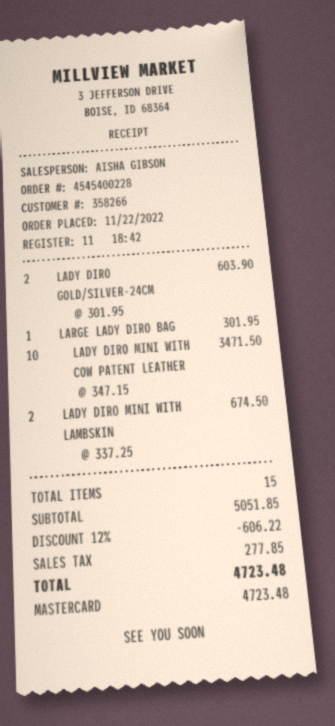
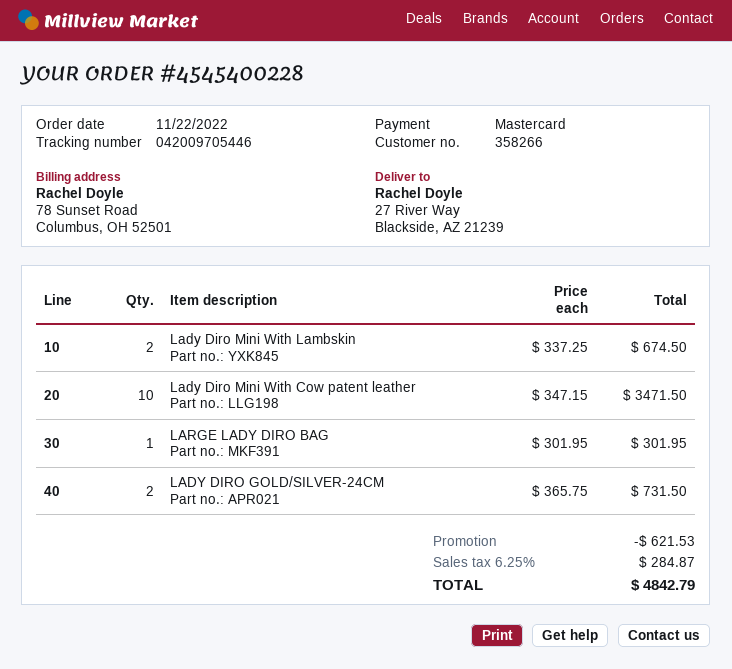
LADY DIRO GOLD/SILVER-24CM: 2 x 301.95 = 603.90 -> 2 x 365.75 = 731.50
discount: 606.22 -> 621.53
tax: 277.85 -> 284.87
total: 4723.48 -> 4842.79

